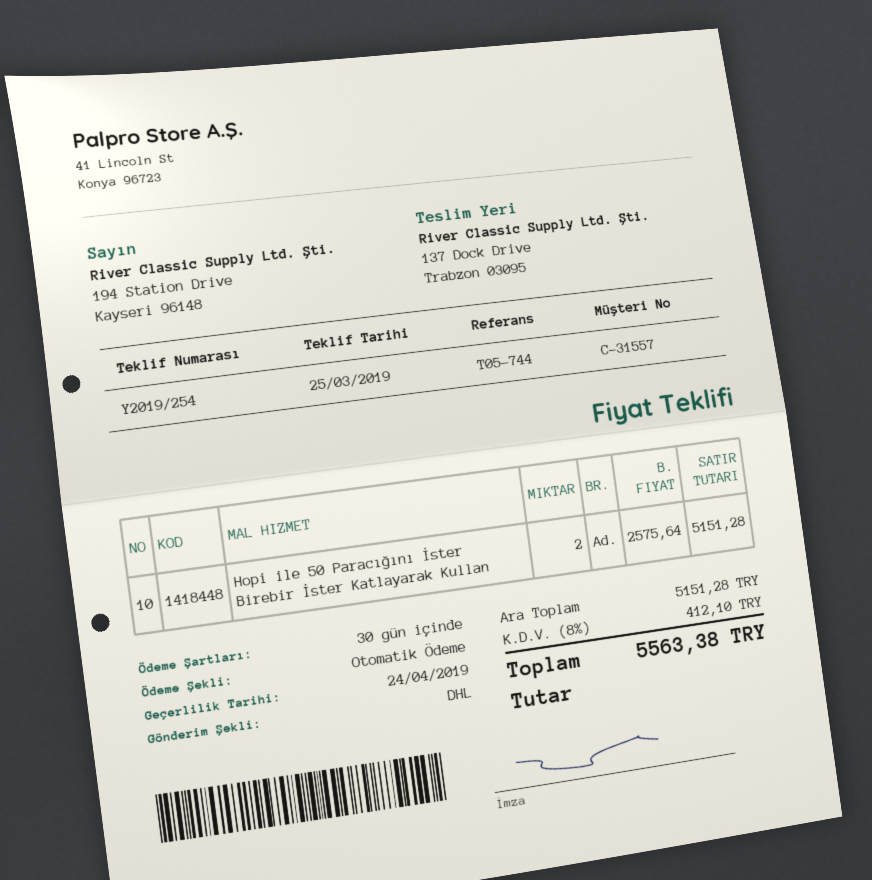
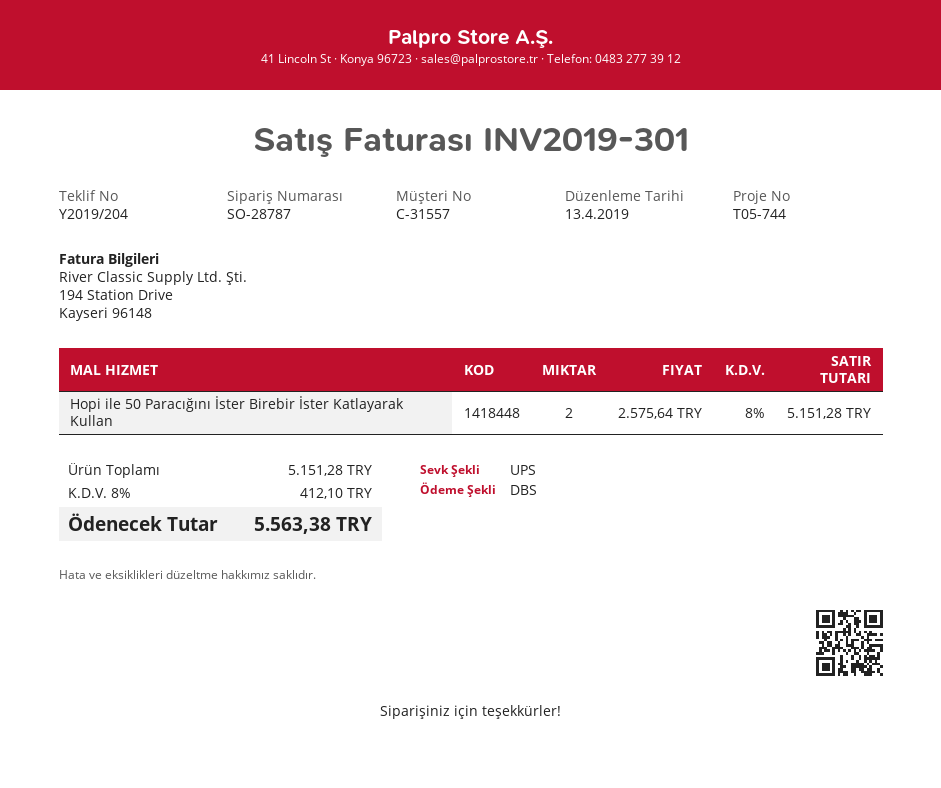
quote number: Y2019/254 -> Y2019/204
shipping method: DHL -> UPS

